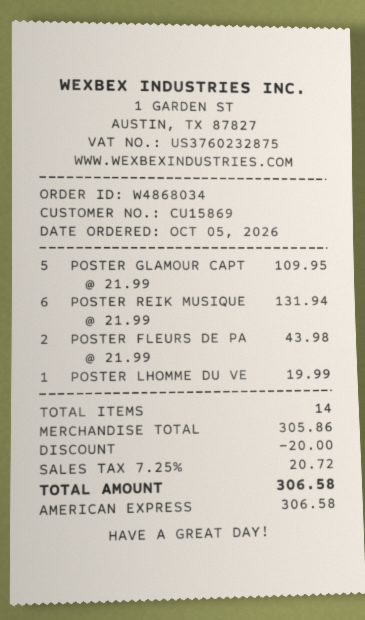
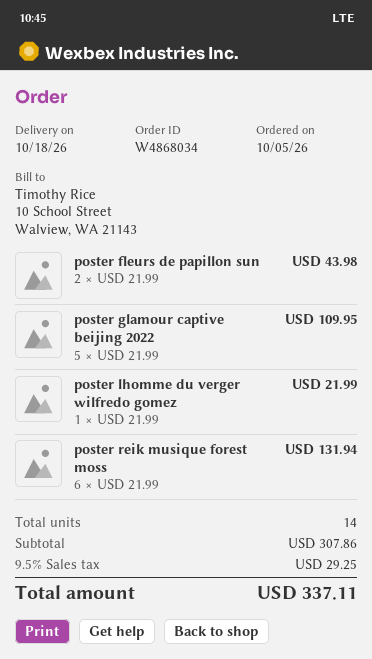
POSTER LHOMME DU VE: 1 x 19.99 = 19.99 -> 1 x 21.99 = 21.99
subtotal: 305.86 -> 307.86
discount: 20.00 -> none
tax: 7.25% = 20.72 -> 9.5% = 29.25
total: 306.58 -> 337.11

